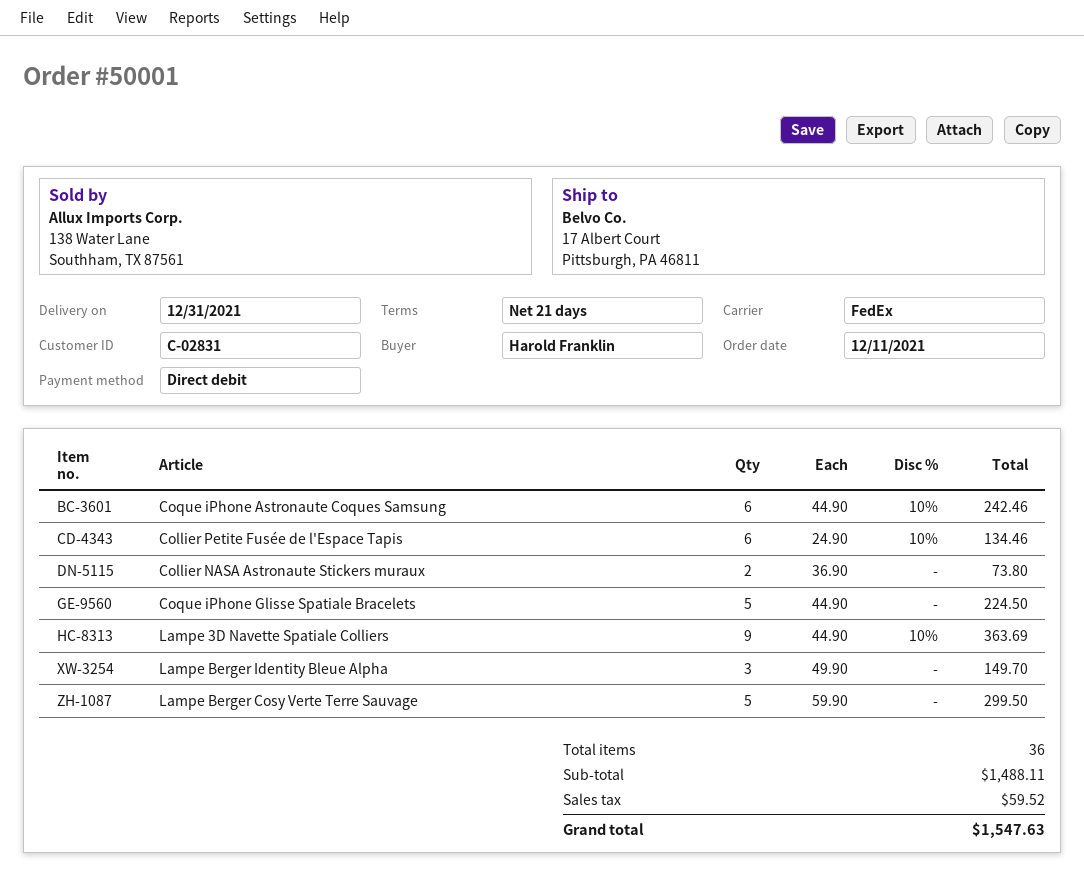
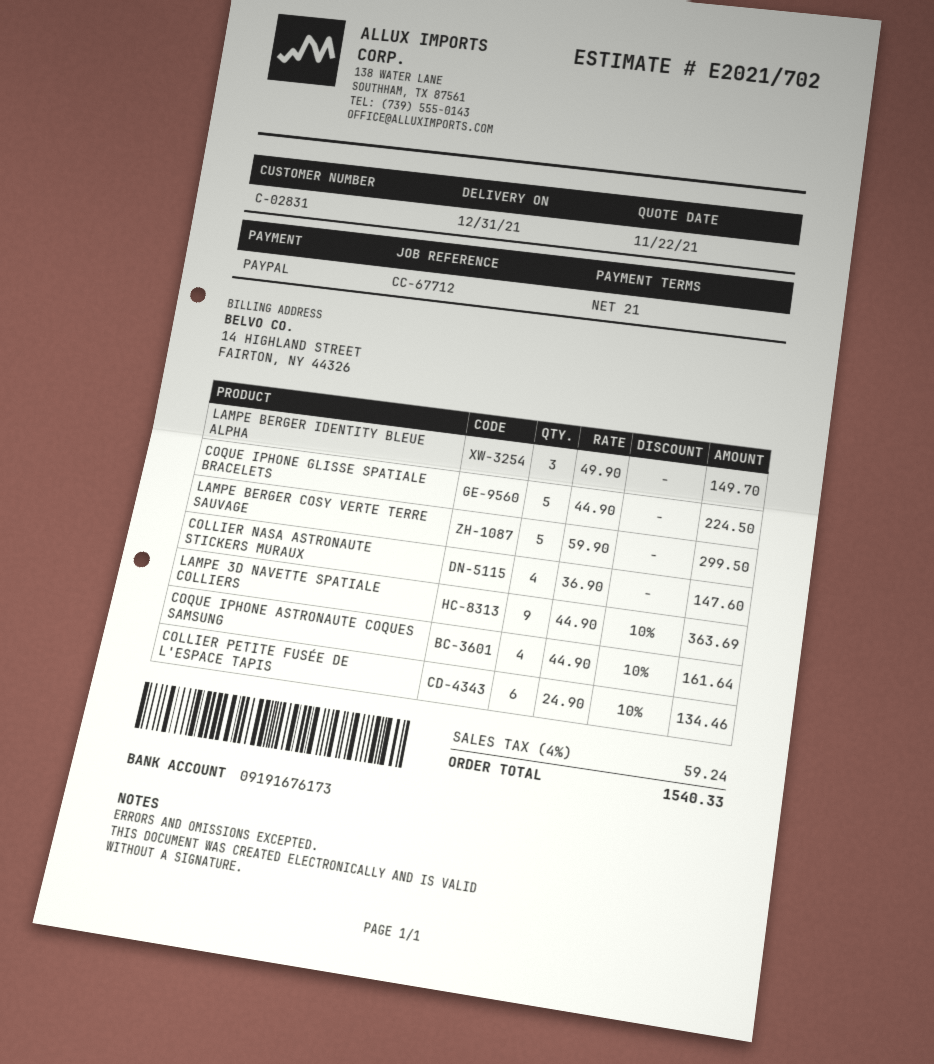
payment method: direct debit -> PayPal
Coque iPhone Astronaute Coques Samsung: 6 x 44.90 - 10% = 242.46 -> 4 x 44.90 - 10% = 161.64
Collier NASA Astronaute Stickers muraux: 2 x 36.90 = 73.80 -> 4 x 36.90 = 147.60
tax: 59.52 -> 59.24
total: 1547.63 -> 1540.33

